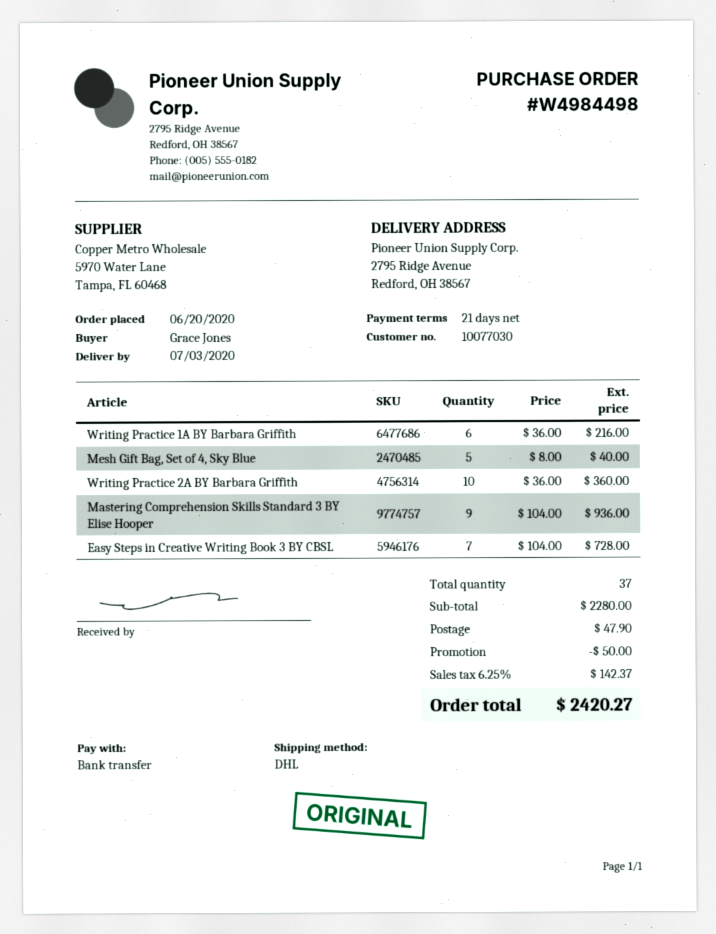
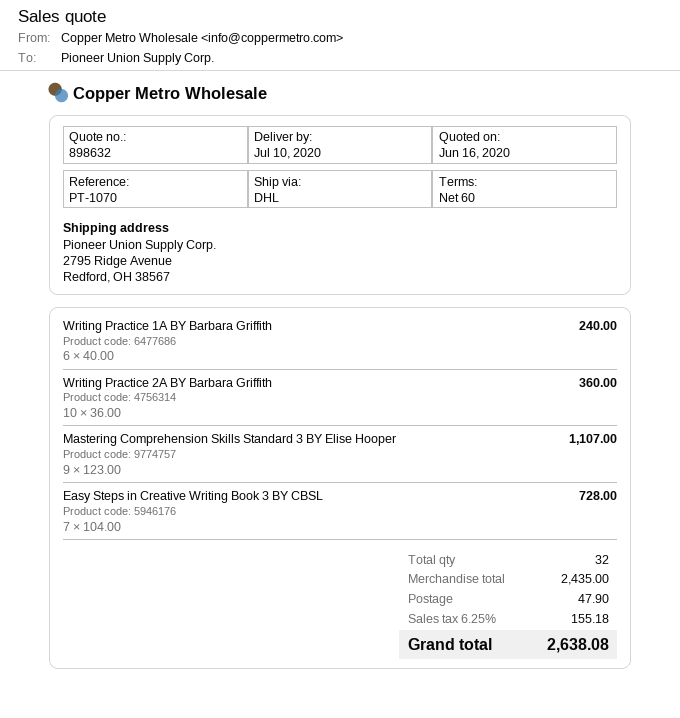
delivery date: 2020-07-03 -> 2020-07-10
payment terms: 21 days -> 60 days
Writing Practice 1A BY Barbara Griffith: 6 x 36.00 = 216.00 -> 6 x 40.00 = 240.00
Mesh Gift Bag, Set of 4, Sky Blue: 5 x 8.00 = 40.00 -> none
Mastering Comprehension Skills Standard 3 BY Elise Hooper: 9 x 104.00 = 936.00 -> 9 x 123.00 = 1107.00
total quantity: 37 -> 32
subtotal: 2280.00 -> 2435.00
discount: 50.00 -> none
tax: 6.25% = 142.37 -> 6.25% = 155.18
total: 2420.27 -> 2638.08

